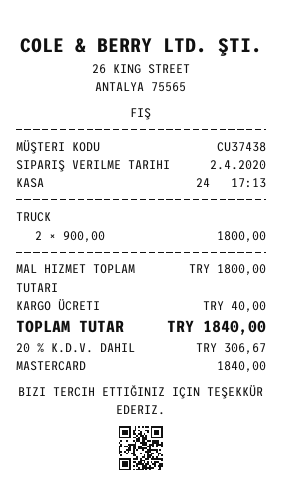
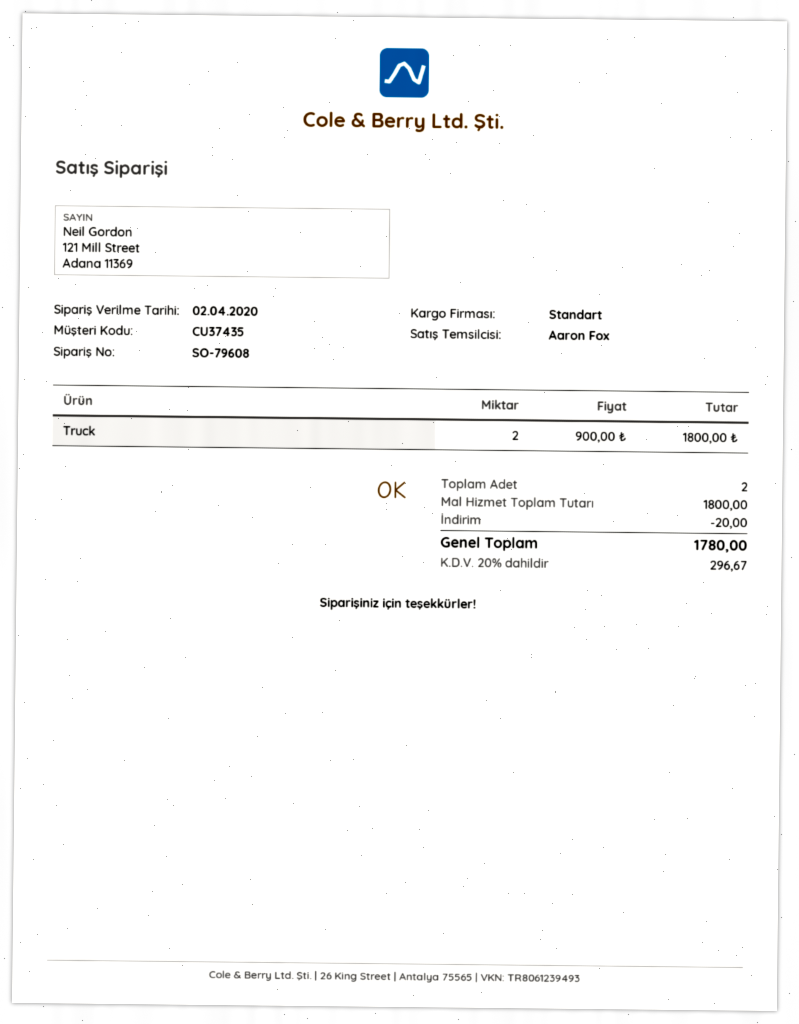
customer number: CU37438 -> CU37435
discount: none -> 20.00
shipping: 40.00 -> none
tax: 20% = 306.67 -> 20% = 296.67
total: 1840.00 -> 1780.00

